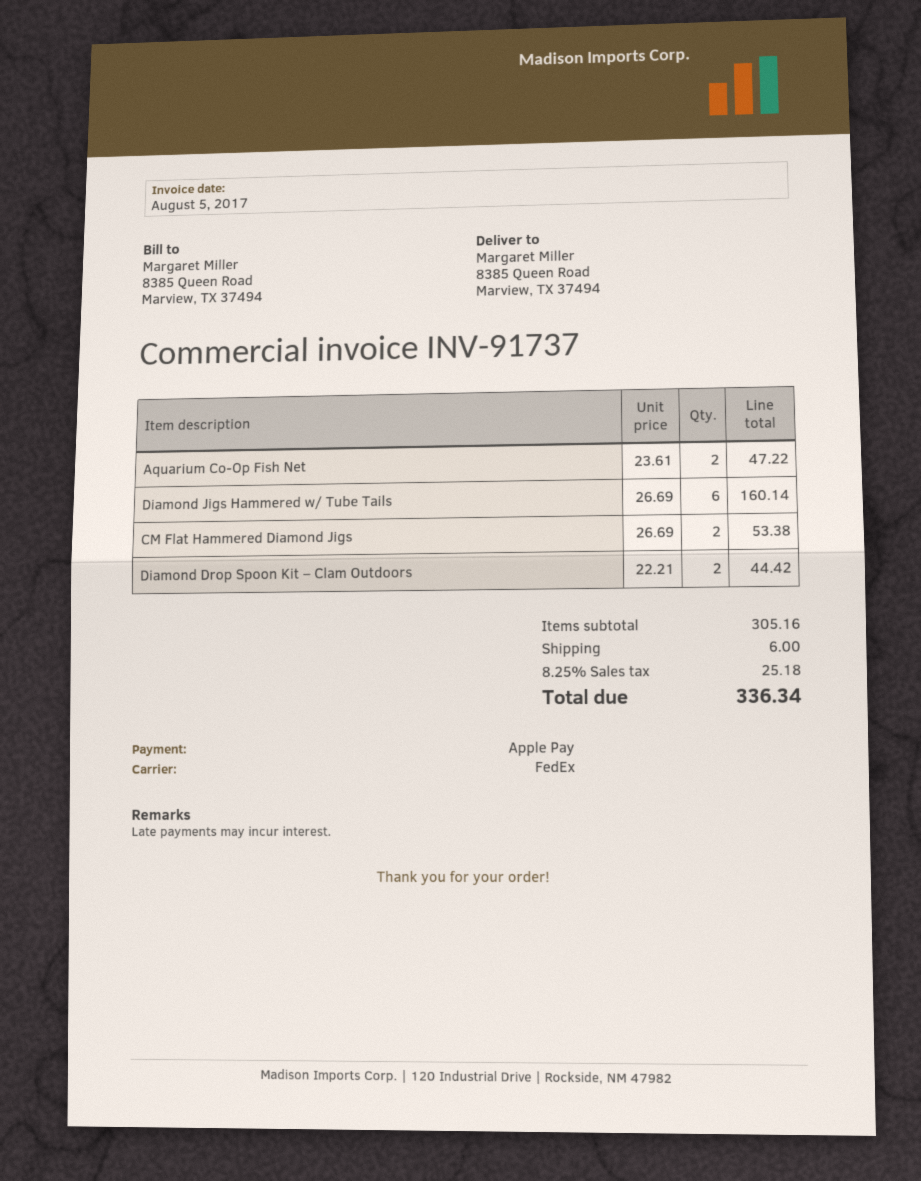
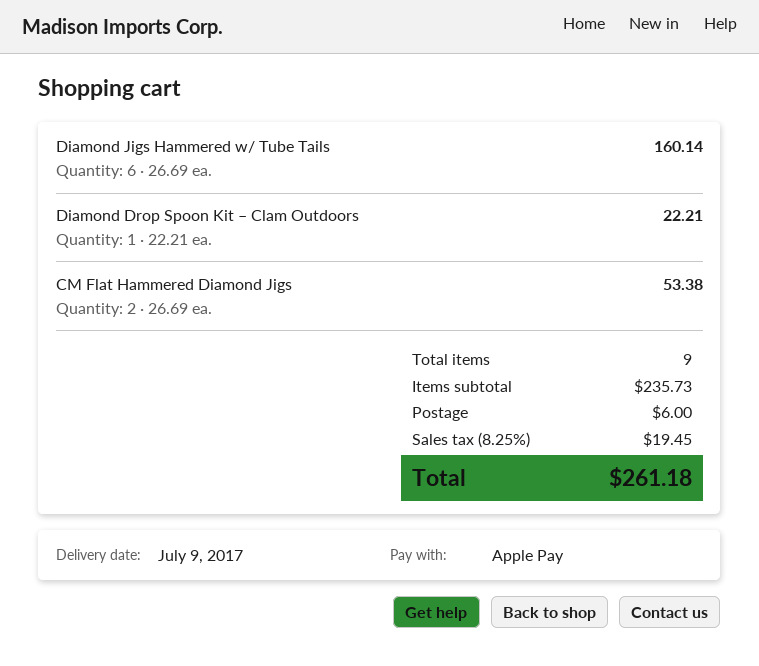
Aquarium Co-Op Fish Net: 2 x 23.61 = 47.22 -> none
Diamond Drop Spoon Kit – Clam Outdoors: 2 x 22.21 = 44.42 -> 1 x 22.21 = 22.21
subtotal: 305.16 -> 235.73
tax: 8.25% = 25.18 -> 8.25% = 19.45
total: 336.34 -> 261.18

